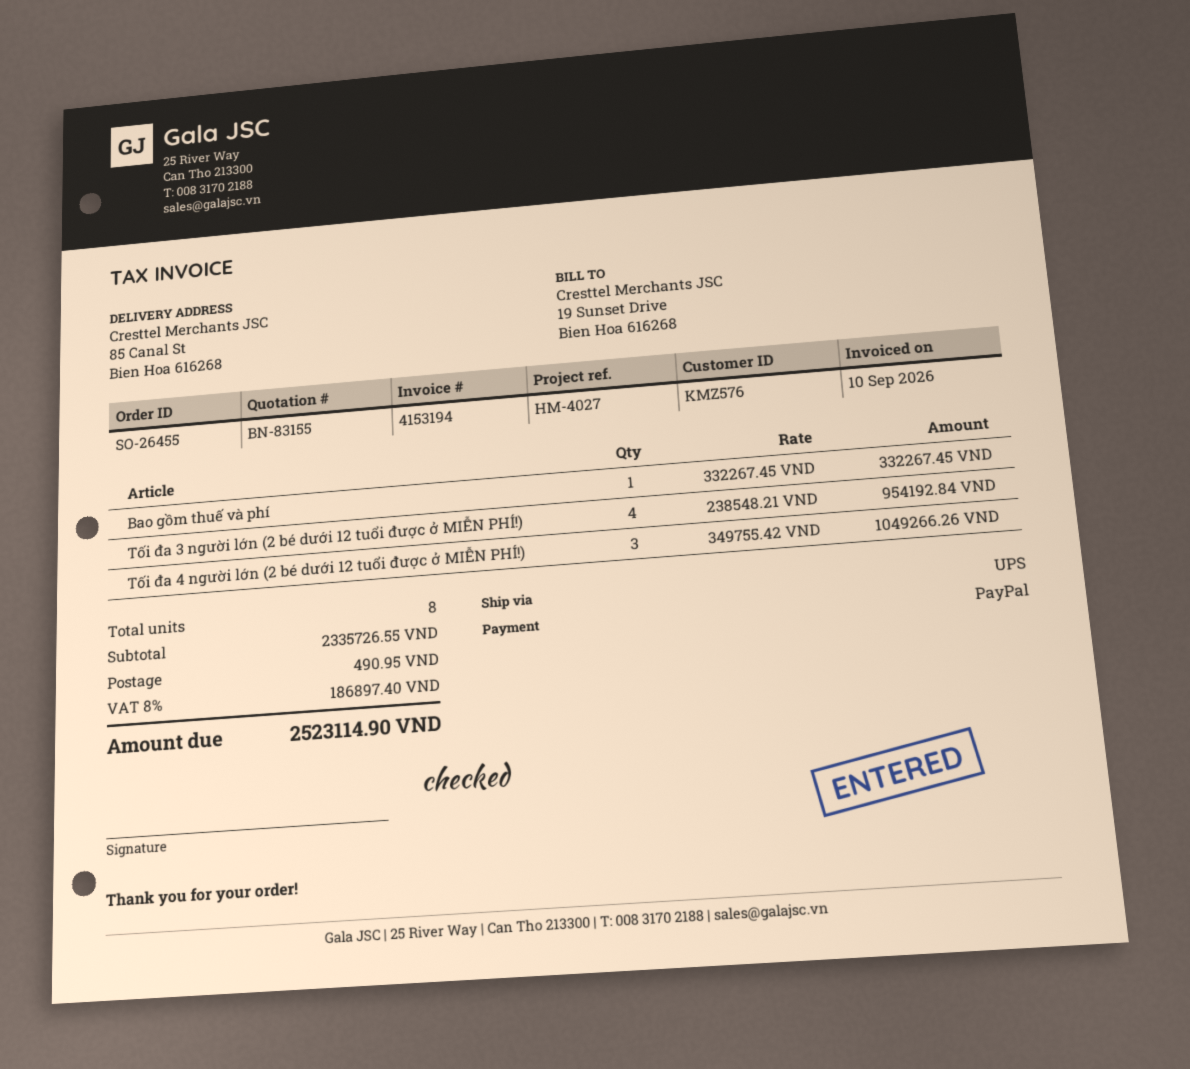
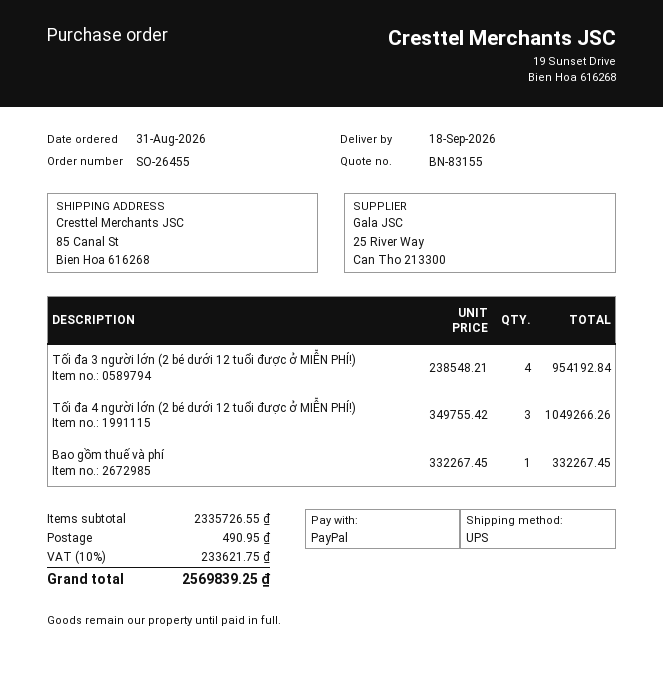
tax: 8% = 186897.40 -> 10% = 233621.75
total: 2523114.90 -> 2569839.25

